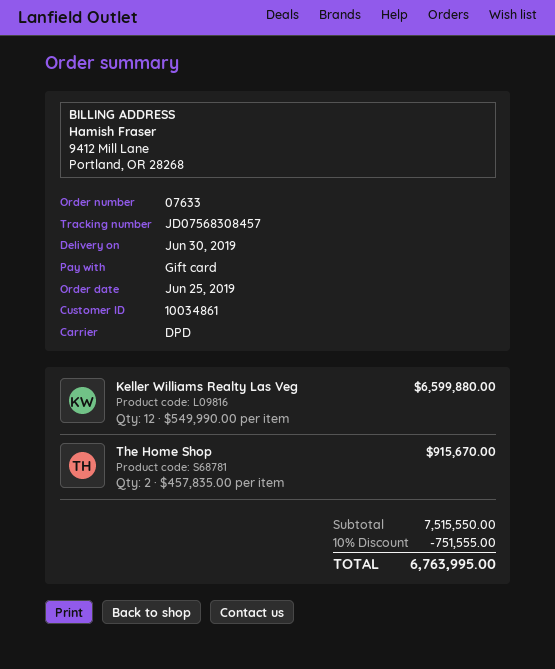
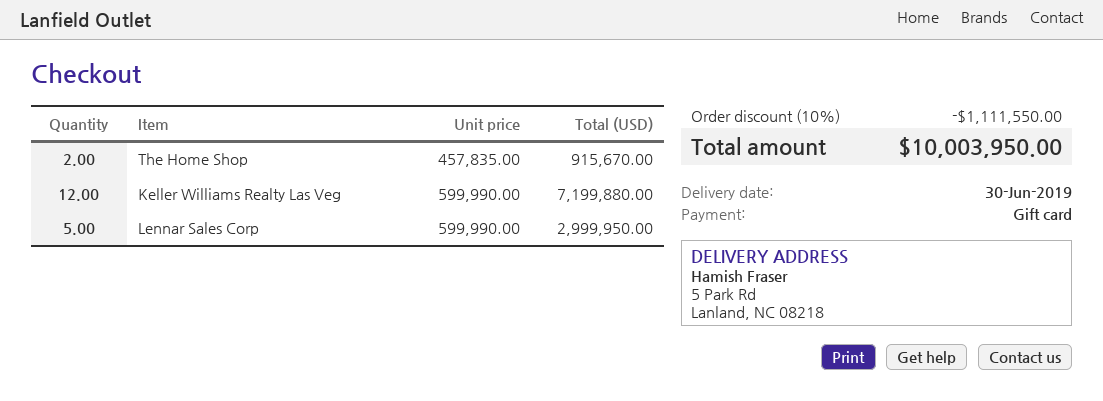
Keller Williams Realty Las Veg: 12 x 549990.00 = 6599880.00 -> 12 x 599990.00 = 7199880.00
Lennar Sales Corp: none -> 5 x 599990.00 = 2999950.00
discount: 10% = 751555.00 -> 10% = 1111550.00
total: 6763995.00 -> 10003950.00

